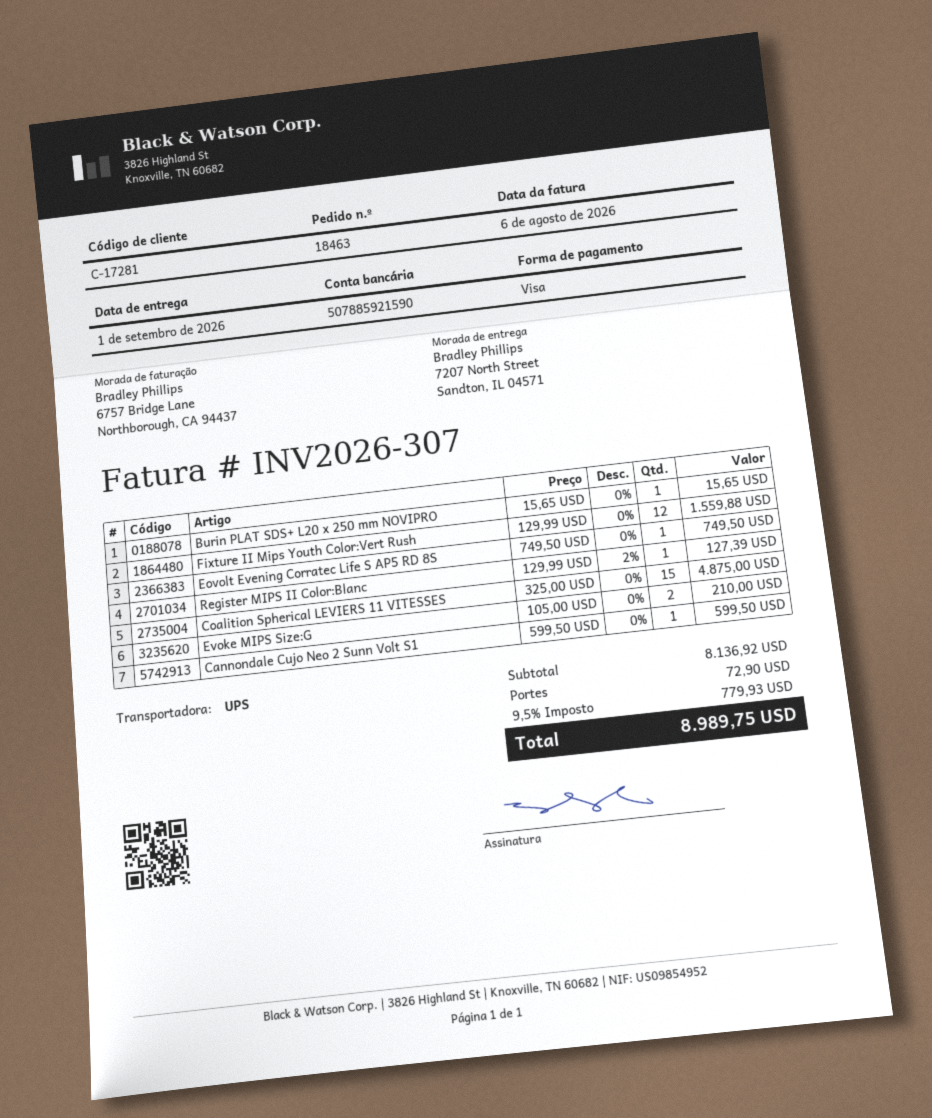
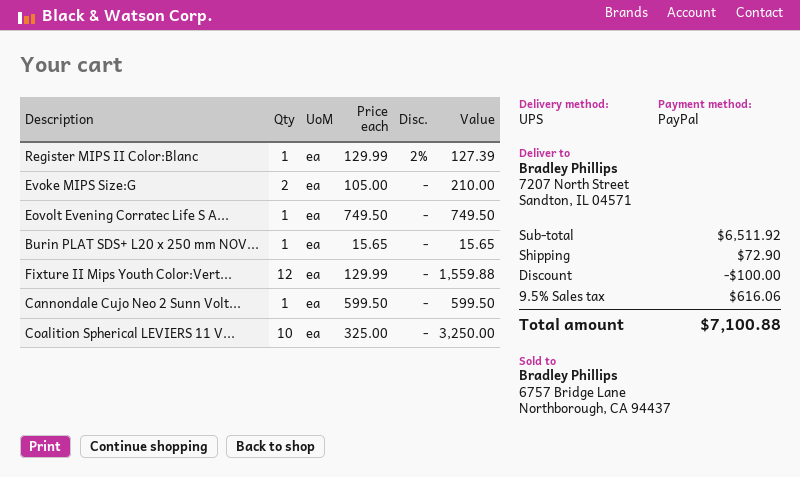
payment method: Visa -> PayPal
Coalition Spherical LEVIERS 11 VITESSES: 15 x 325.00 = 4875.00 -> 10 x 325.00 = 3250.00
subtotal: 8136.92 -> 6511.92
discount: none -> 100.00
tax: 9.5% = 779.93 -> 9.5% = 616.06
total: 8989.75 -> 7100.88

